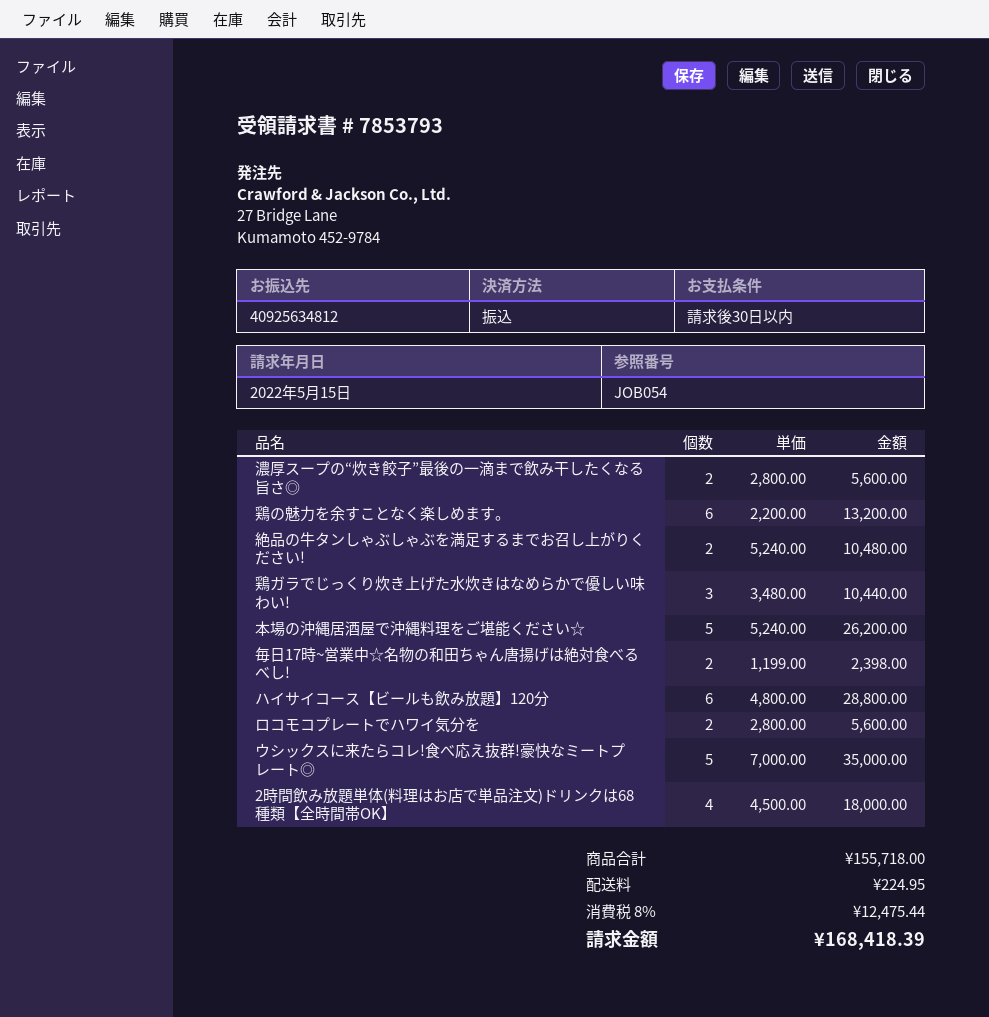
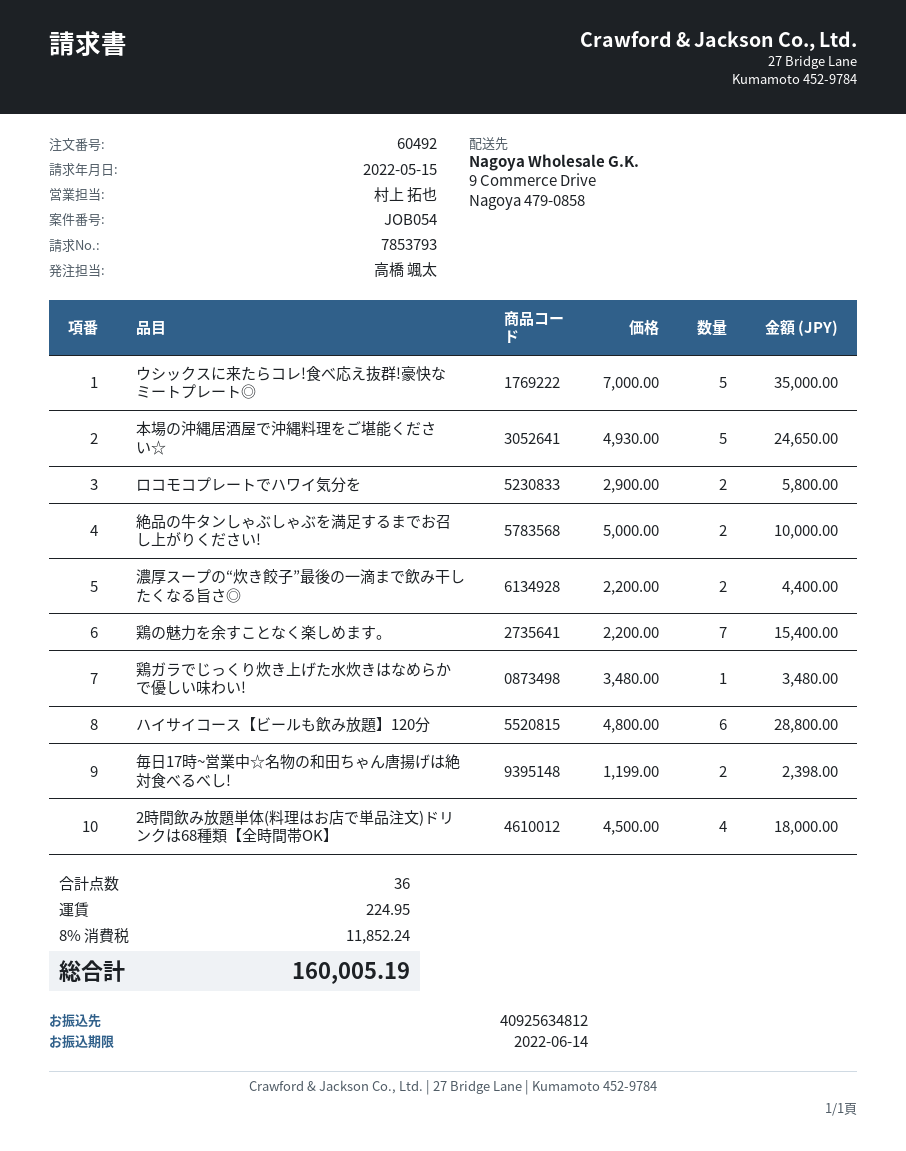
濃厚スープの“炊き餃子”最後の一滴まで飲み干したくなる旨さ◎: 2 x 2800.00 = 5600.00 -> 2 x 2200.00 = 4400.00
鶏の魅力を余すことなく楽しめます。: 6 x 2200.00 = 13200.00 -> 7 x 2200.00 = 15400.00
絶品の牛タンしゃぶしゃぶを満足するまでお召し上がりください!: 2 x 5240.00 = 10480.00 -> 2 x 5000.00 = 10000.00
鶏ガラでじっくり炊き上げた水炊きはなめらかで優しい味わい!: 3 x 3480.00 = 10440.00 -> 1 x 3480.00 = 3480.00
本場の沖縄居酒屋で沖縄料理をご堪能ください☆: 5 x 5240.00 = 26200.00 -> 5 x 4930.00 = 24650.00
ロコモコプレートでハワイ気分を: 2 x 2800.00 = 5600.00 -> 2 x 2900.00 = 5800.00
tax: 8% = 12475.44 -> 8% = 11852.24
total: 168418.39 -> 160005.19

